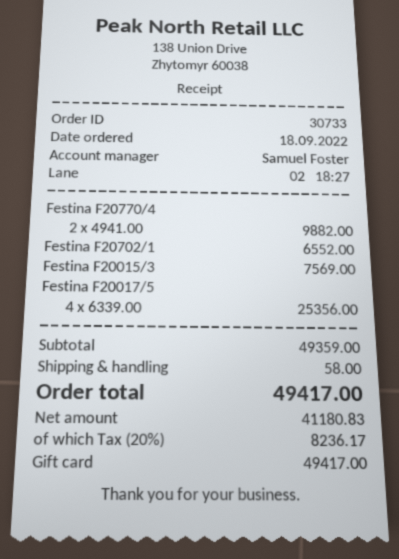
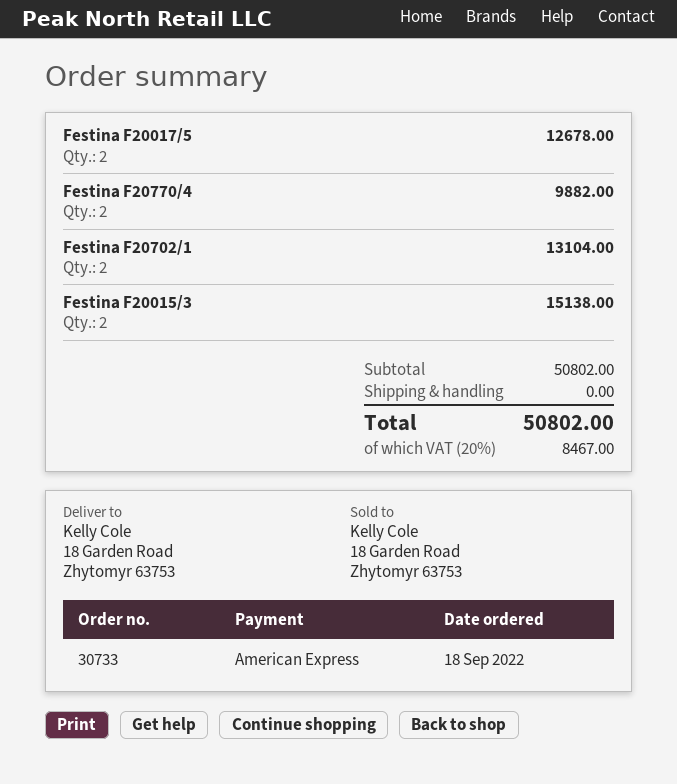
payment method: gift card -> American Express
Festina F20702/1: 1 for 6552.00 -> 2 for 13104.00
Festina F20015/3: 1 for 7569.00 -> 2 for 15138.00
Festina F20017/5: 4 for 25356.00 -> 2 for 12678.00
subtotal: 49359.00 -> 50802.00
shipping: 58.00 -> 0.00
tax: 20% = 8236.17 -> 20% = 8467.00
total: 49417.00 -> 50802.00

